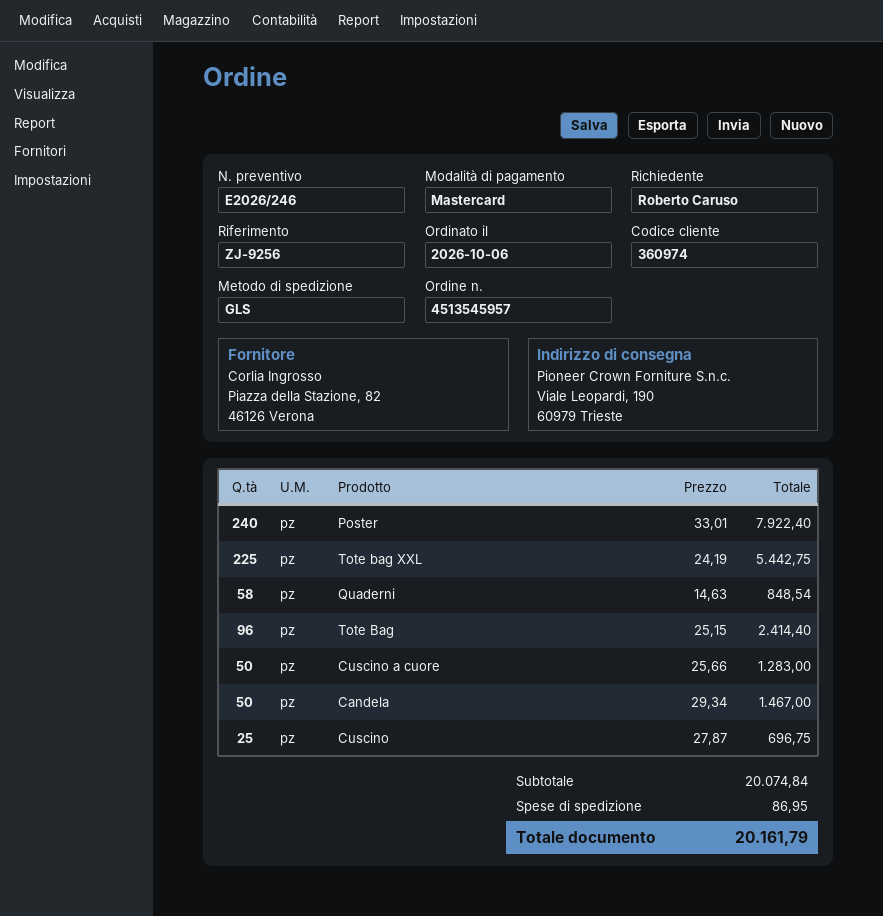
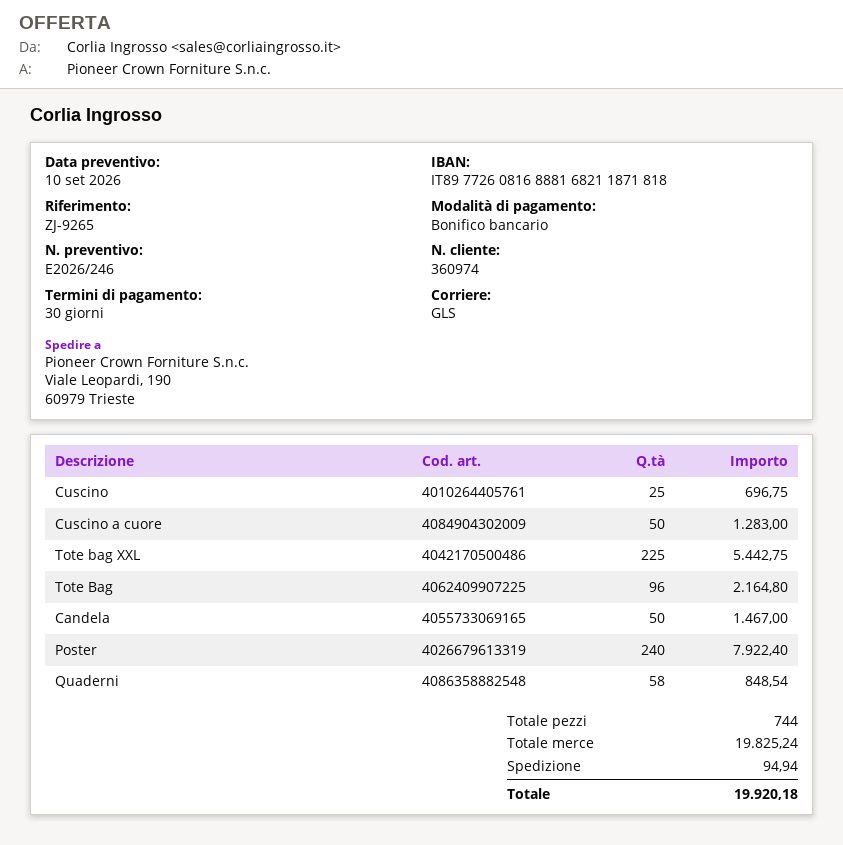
reference: ZJ-9256 -> ZJ-9265
payment method: Mastercard -> bank transfer
Tote Bag: 96 for 2414.40 -> 96 for 2164.80
subtotal: 20074.84 -> 19825.24
shipping: 86.95 -> 94.94
total: 20161.79 -> 19920.18

